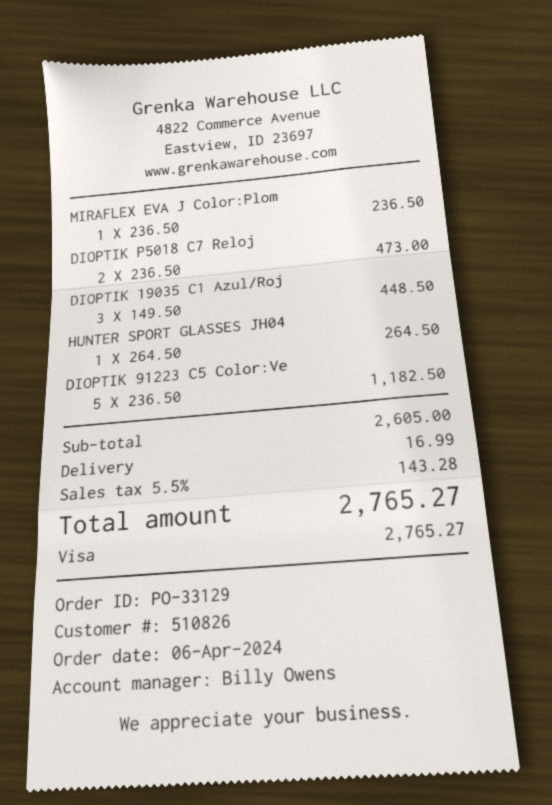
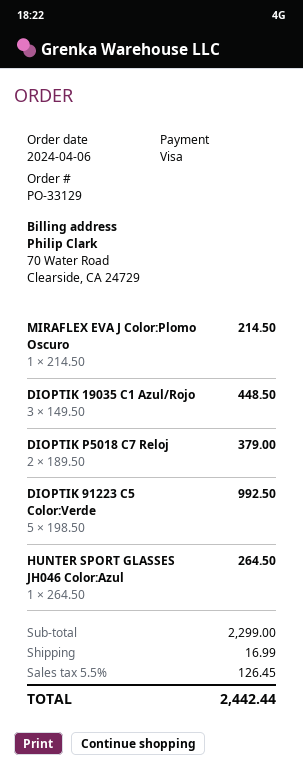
MIRAFLEX EVA J Color:Plom: 1 x 236.50 = 236.50 -> 1 x 214.50 = 214.50
DIOPTIK P5018 C7 Reloj: 2 x 236.50 = 473.00 -> 2 x 189.50 = 379.00
DIOPTIK 91223 C5 Color:Ve: 5 x 236.50 = 1182.50 -> 5 x 198.50 = 992.50
subtotal: 2605.00 -> 2299.00
tax: 5.5% = 143.28 -> 5.5% = 126.45
total: 2765.27 -> 2442.44

